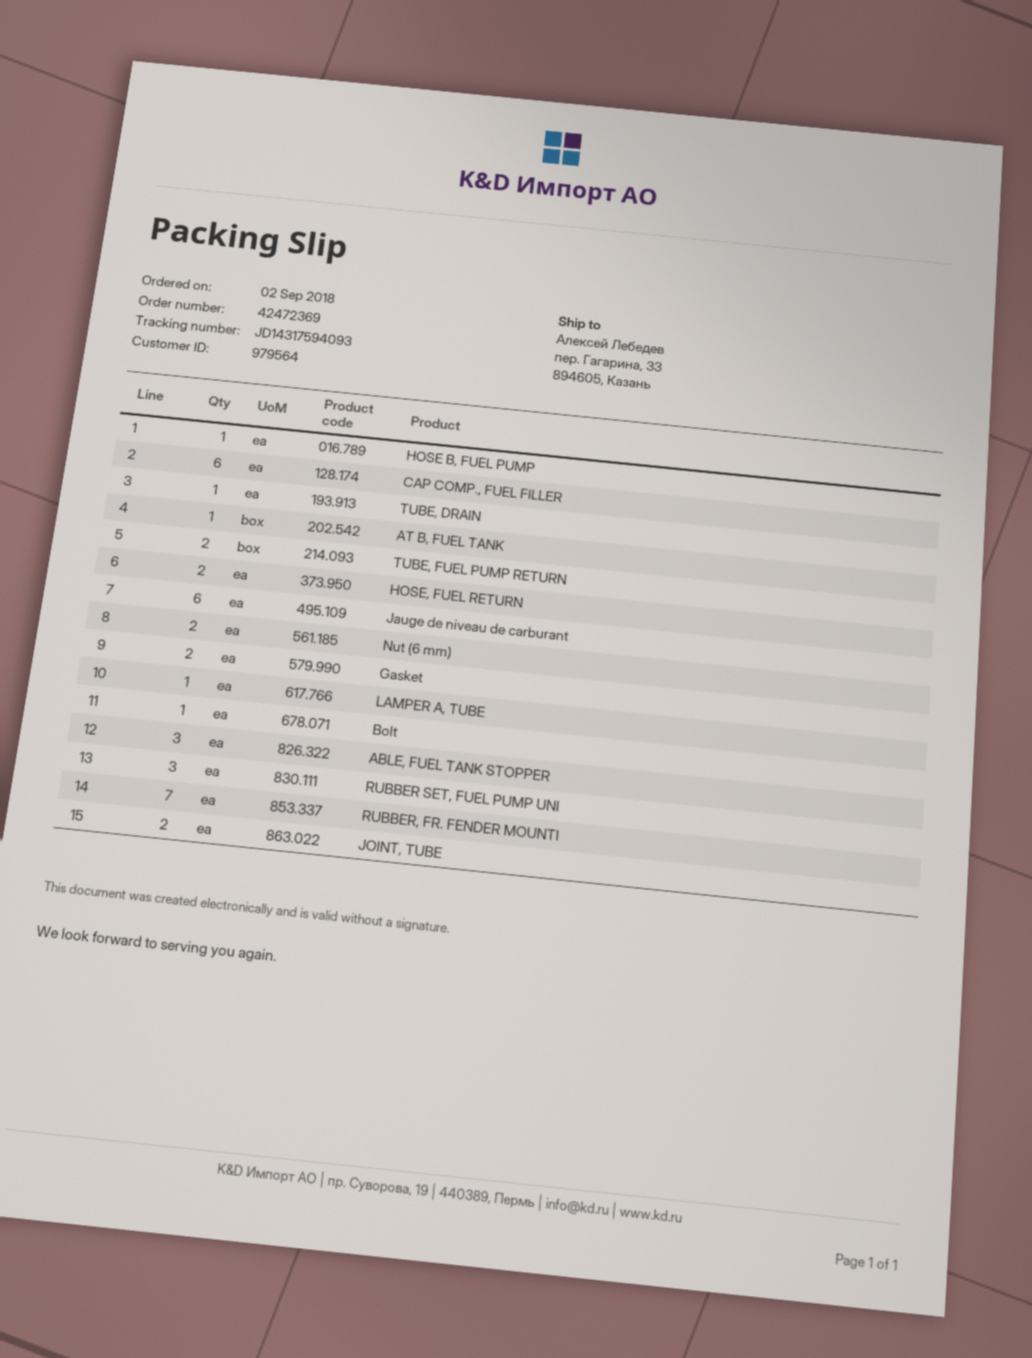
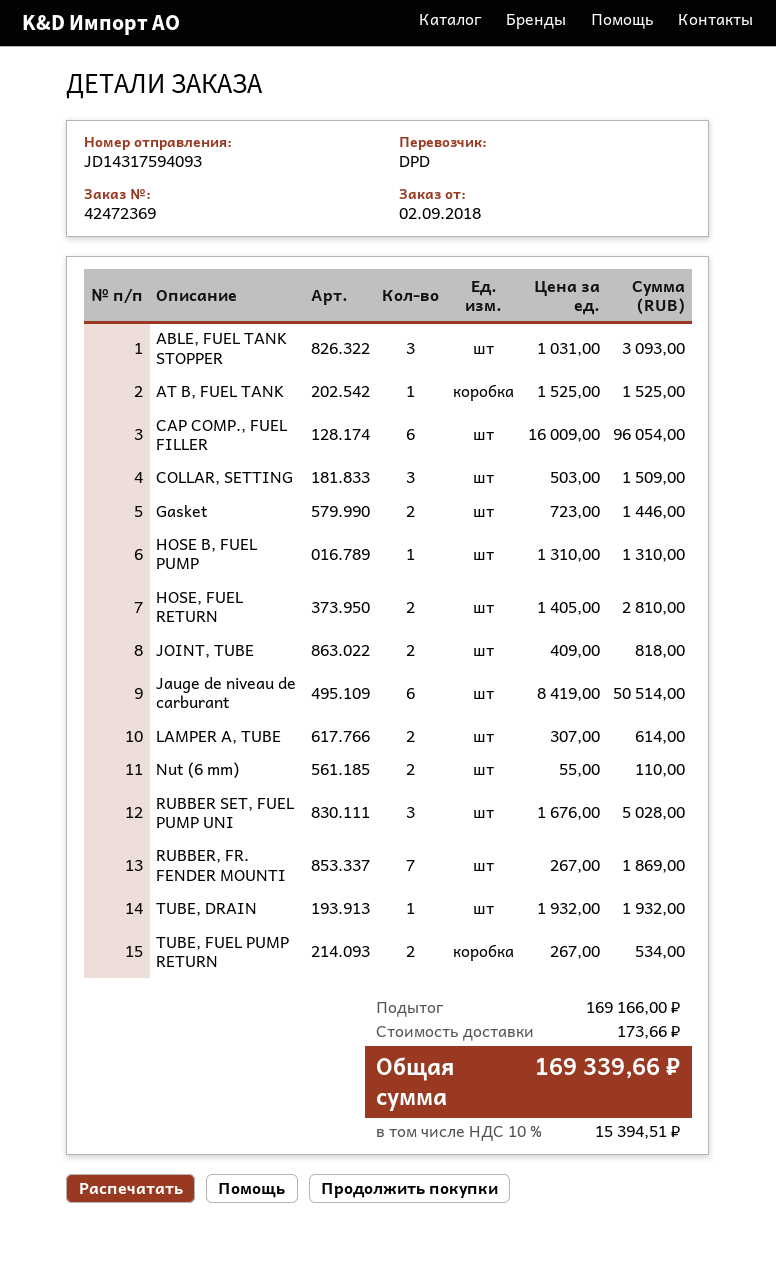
LAMPER A, TUBE: 1 -> 2
Bolt: 1 -> none
COLLAR, SETTING: none -> 3

